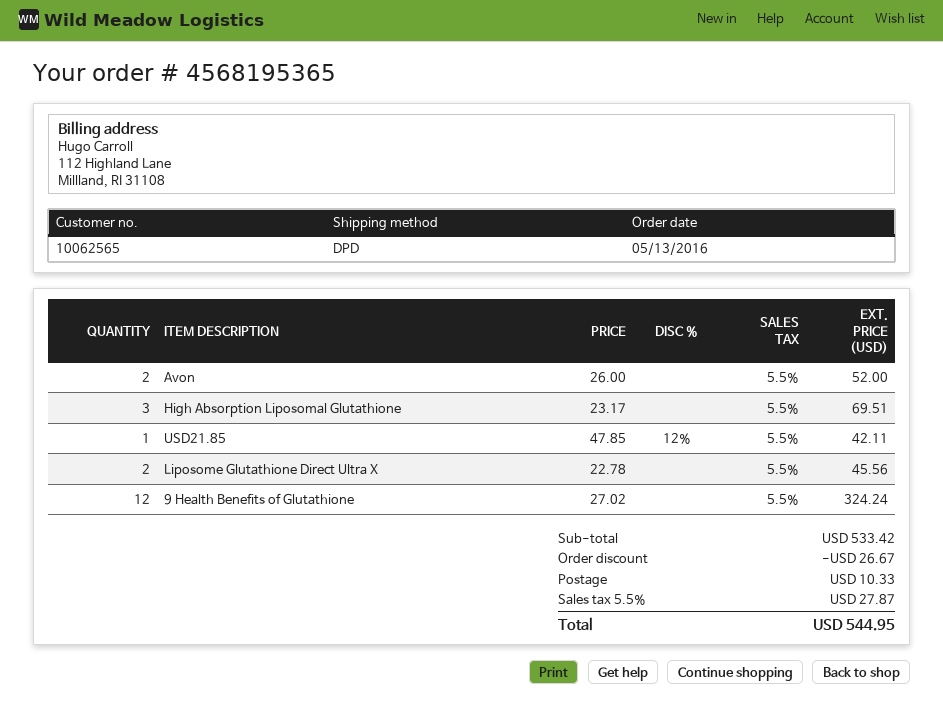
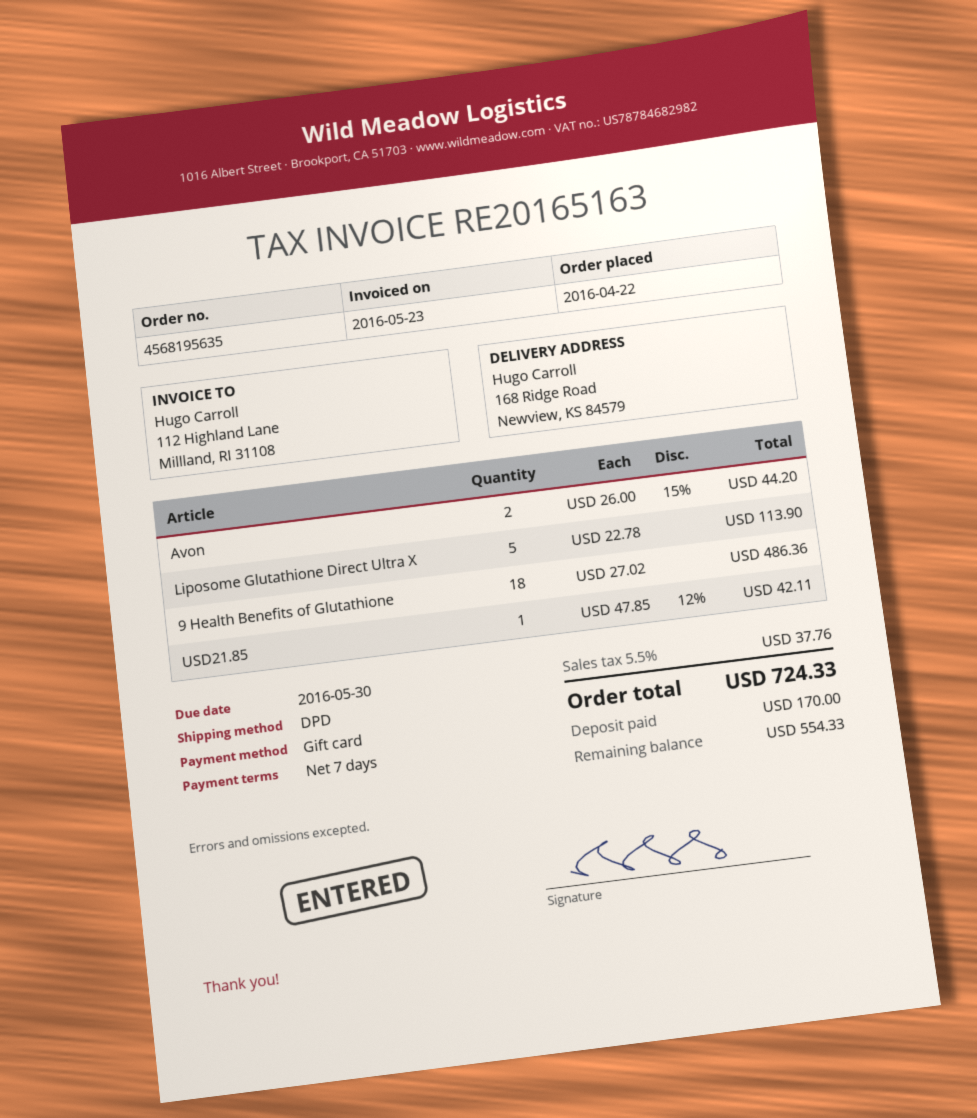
order number: 4568195365 -> 4568195635
order date: 2016-05-13 -> 2016-04-22
Avon: 2 x 26.00 = 52.00 -> 2 x 26.00 - 15% = 44.20
High Absorption Liposomal Glutathione: 3 x 23.17 = 69.51 -> none
Liposome Glutathione Direct Ultra X: 2 x 22.78 = 45.56 -> 5 x 22.78 = 113.90
9 Health Benefits of Glutathione: 12 x 27.02 = 324.24 -> 18 x 27.02 = 486.36
discount: 26.67 -> none
shipping: 10.33 -> none
tax: 5.5% = 27.87 -> 5.5% = 37.76
total: 544.95 -> 724.33

